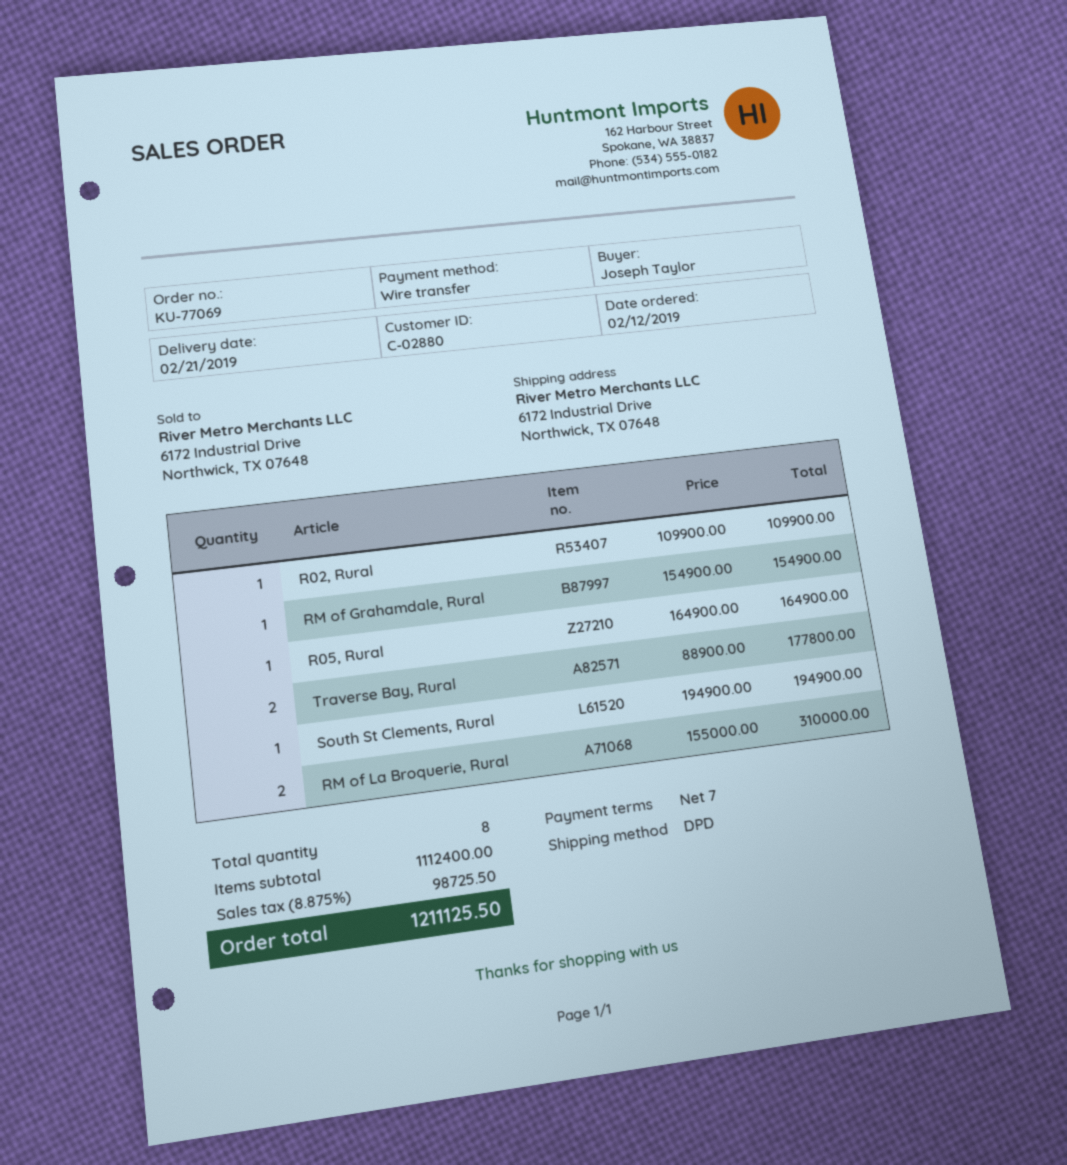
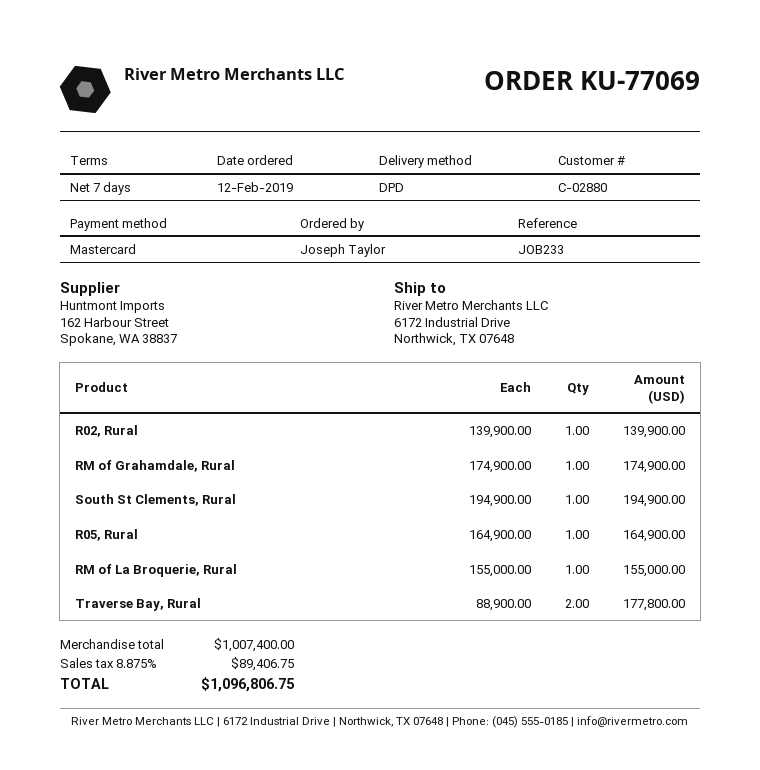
payment method: bank transfer -> Mastercard
R02, Rural: 1 x 109900.00 = 109900.00 -> 1 x 139900.00 = 139900.00
RM of Grahamdale, Rural: 1 x 154900.00 = 154900.00 -> 1 x 174900.00 = 174900.00
RM of La Broquerie, Rural: 2 x 155000.00 = 310000.00 -> 1 x 155000.00 = 155000.00
subtotal: 1112400.00 -> 1007400.00
tax: 8.875% = 98725.50 -> 8.875% = 89406.75
total: 1211125.50 -> 1096806.75

